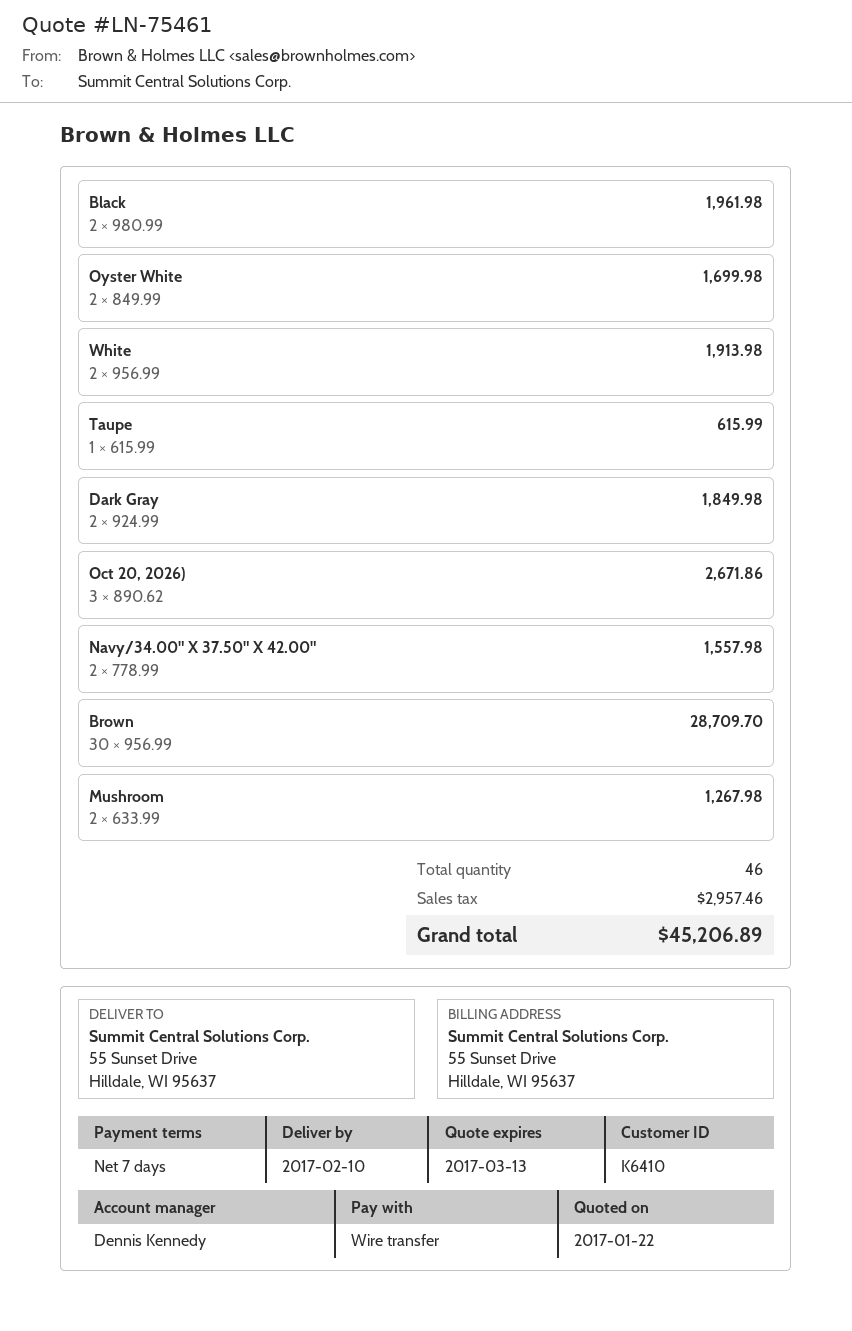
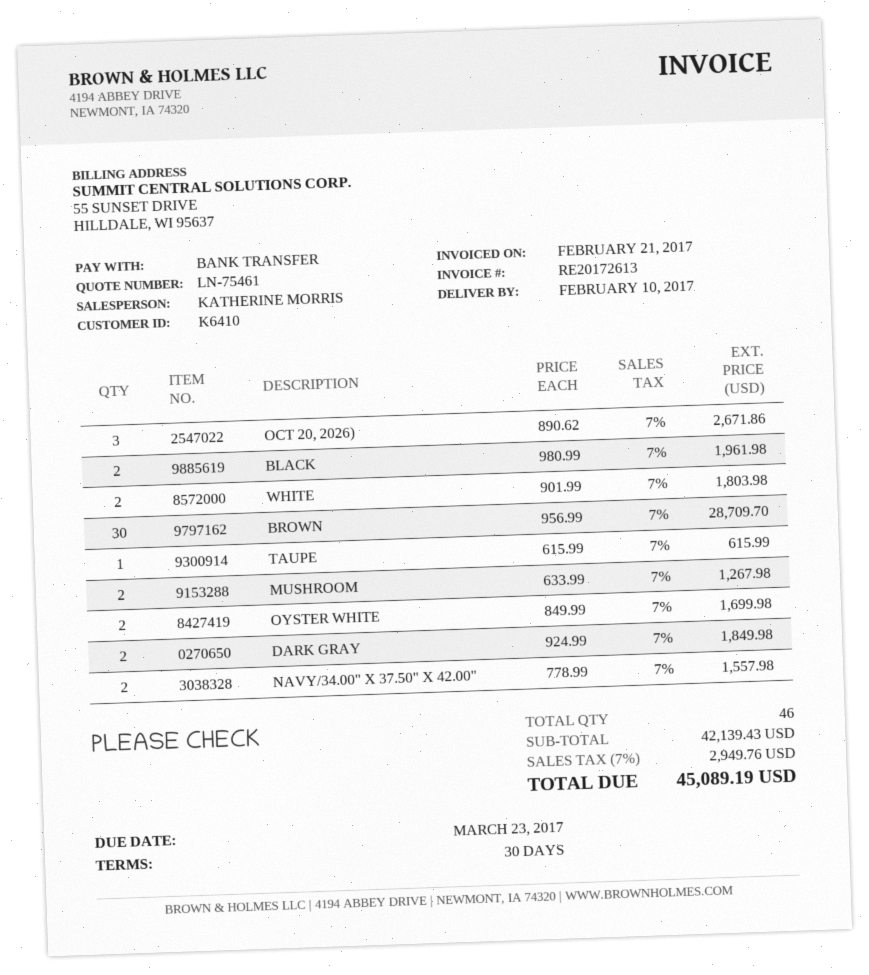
payment terms: 7 days -> 30 days
sales rep: Dennis Kennedy -> KATHERINE MORRIS
White: 2 x 956.99 = 1913.98 -> 2 x 901.99 = 1803.98
tax: 2957.46 -> 2949.76
total: 45206.89 -> 45089.19

